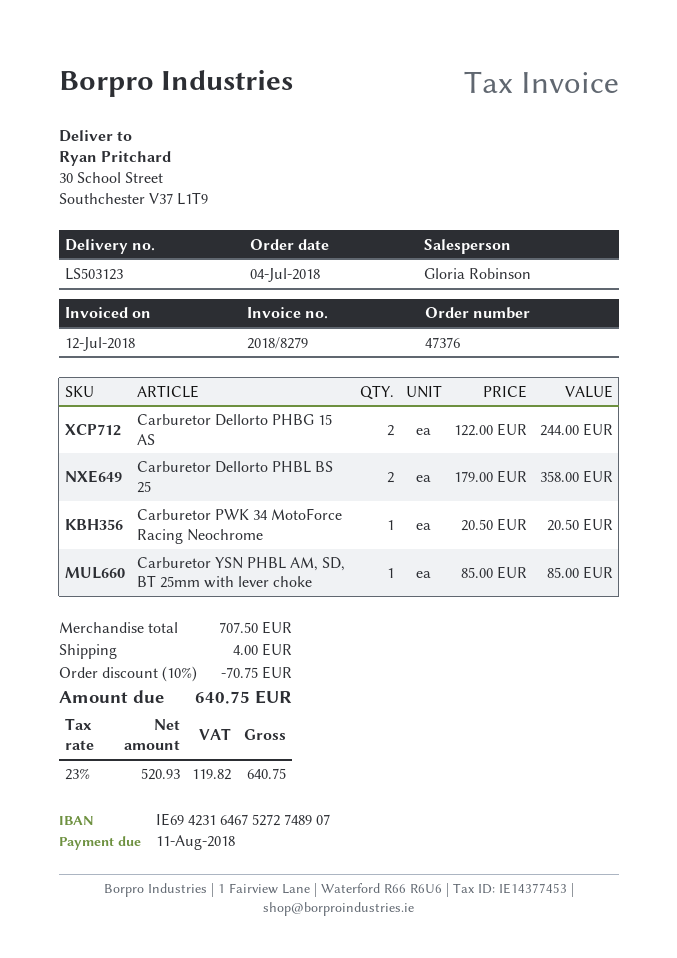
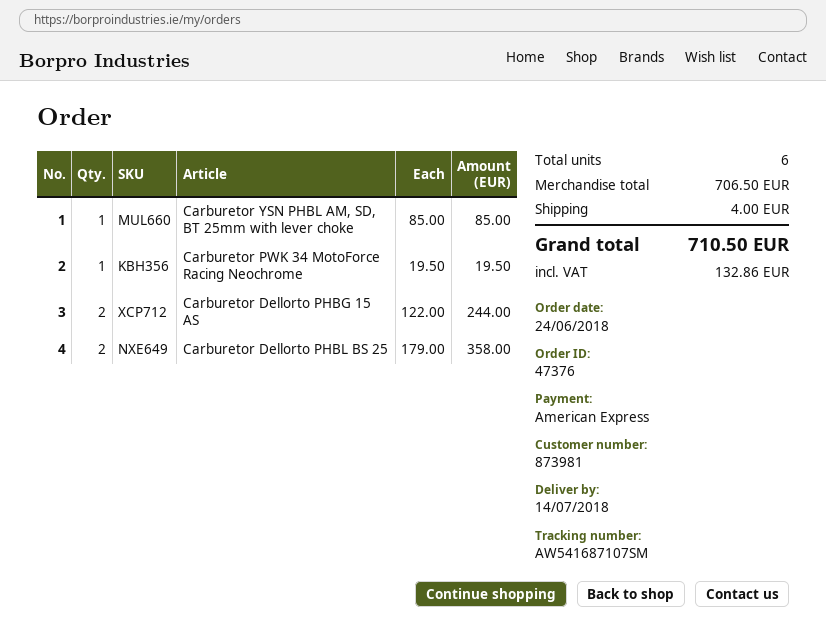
order date: 2018-07-04 -> 2018-06-24
Carburetor PWK 34 MotoForce Racing Neochrome: 1 x 20.50 = 20.50 -> 1 x 19.50 = 19.50
subtotal: 707.50 -> 706.50
discount: 10% = 70.75 -> none
tax: 119.82 -> 132.86
total: 640.75 -> 710.50

